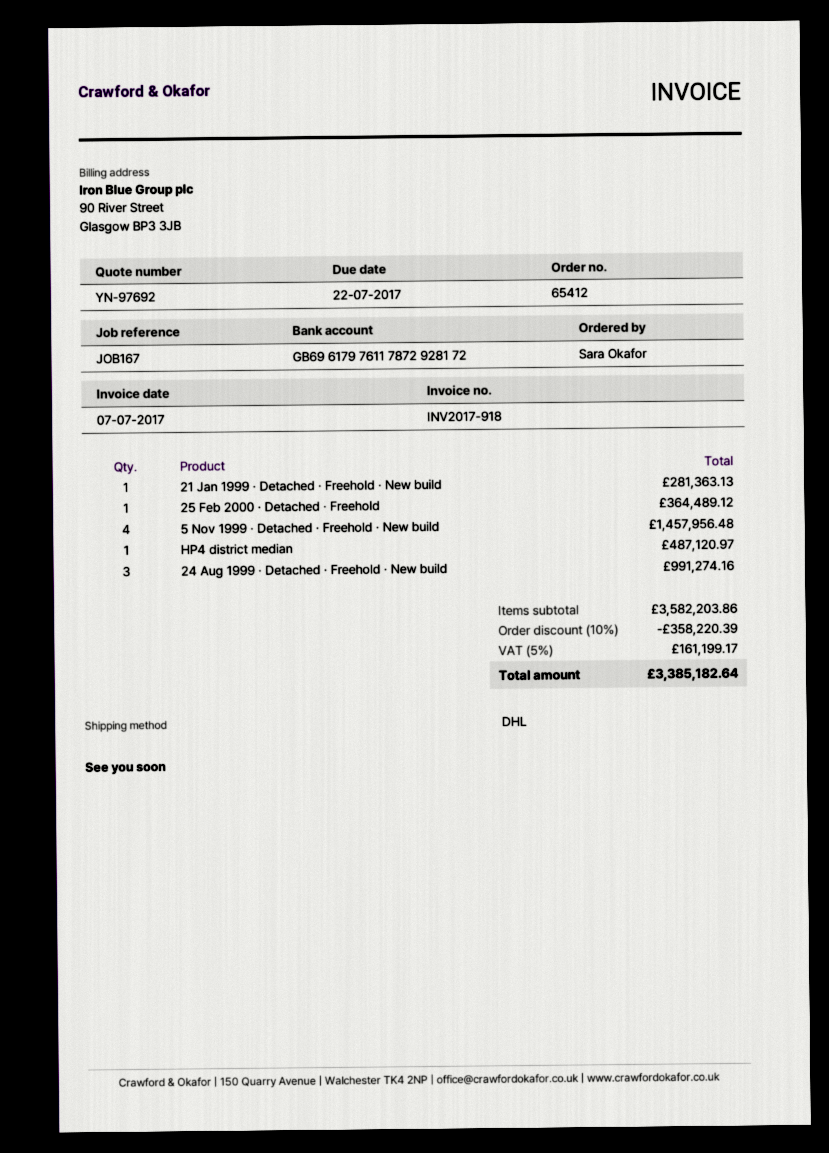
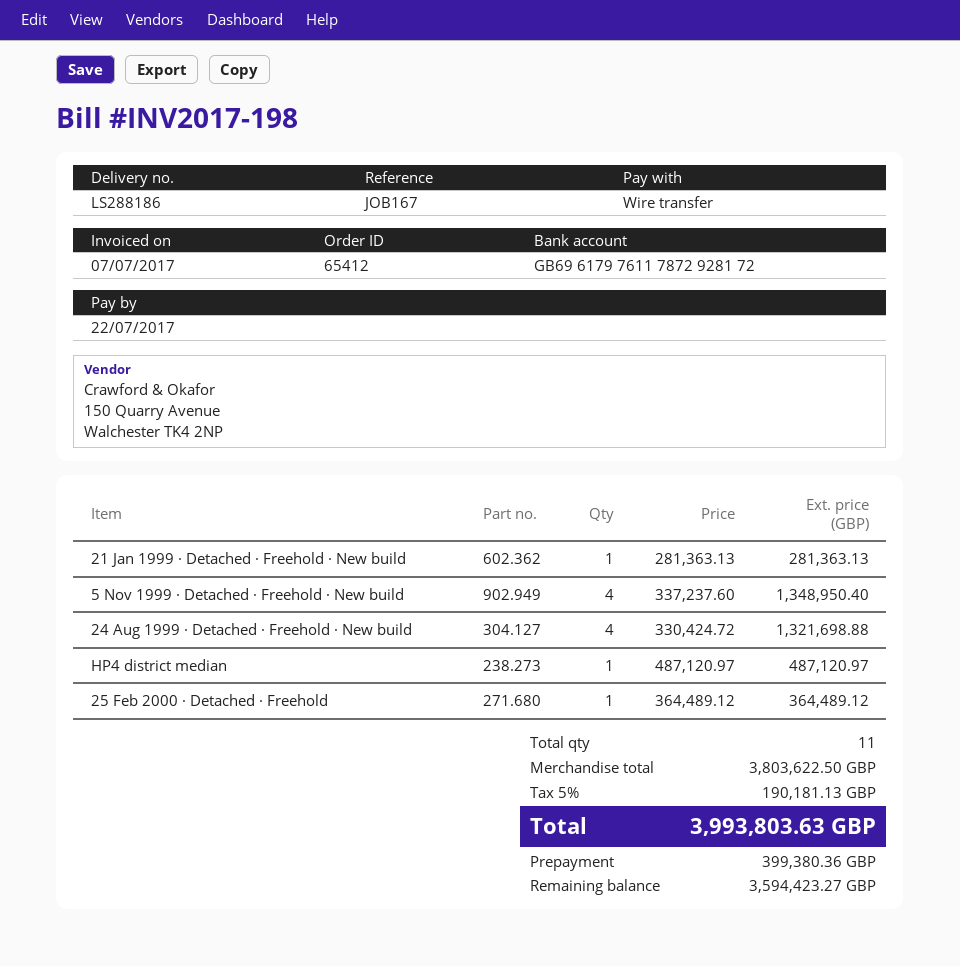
invoice number: INV2017-918 -> INV2017-198
5 Nov 1999 · Detached · Freehold · New build: 4 for 1457956.48 -> 4 for 1348950.40
24 Aug 1999 · Detached · Freehold · New build: 3 for 991274.16 -> 4 for 1321698.88
subtotal: 3582203.86 -> 3803622.50
discount: 10% = 358220.39 -> none
tax: 5% = 161199.17 -> 5% = 190181.13
total: 3385182.64 -> 3993803.63

